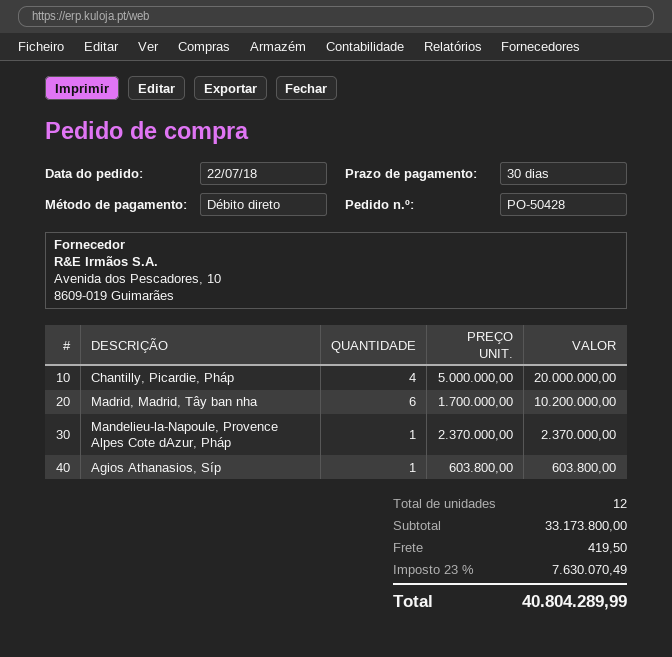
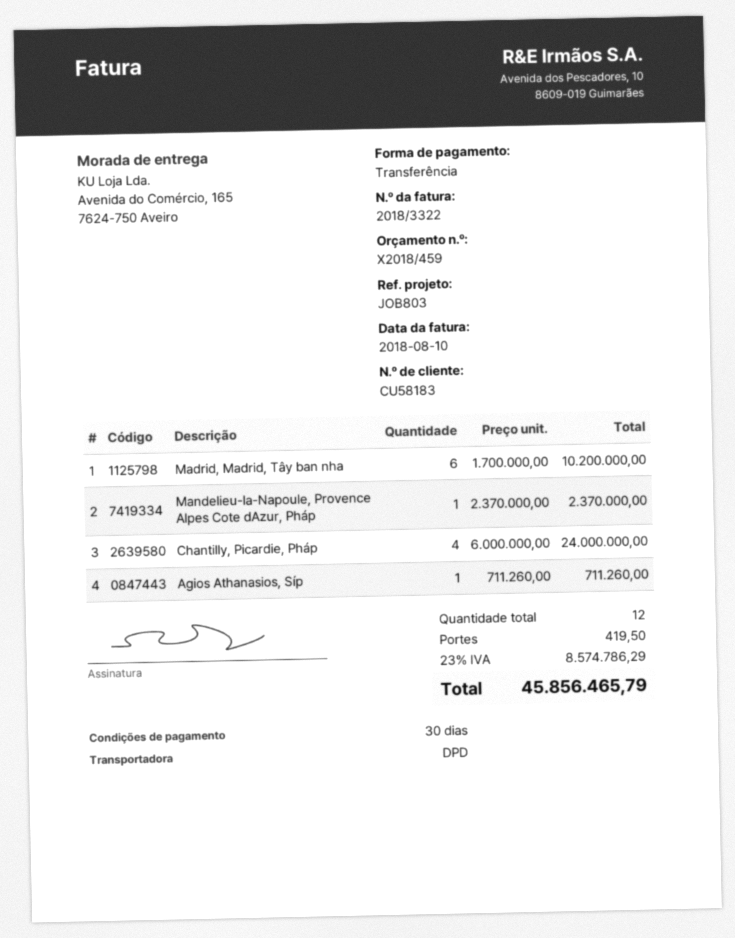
payment method: direct debit -> bank transfer
Chantilly, Picardie, Pháp: 4 x 5000000.00 = 20000000.00 -> 4 x 6000000.00 = 24000000.00
Agios Athanasios, Síp: 1 x 603800.00 = 603800.00 -> 1 x 711260.00 = 711260.00
tax: 23% = 7630070.49 -> 23% = 8574786.29
total: 40804289.99 -> 45856465.79

